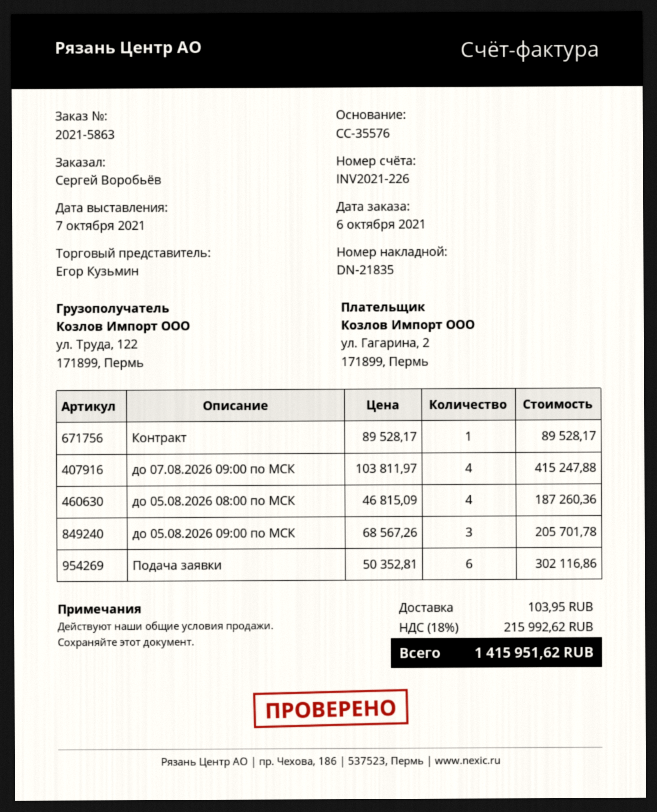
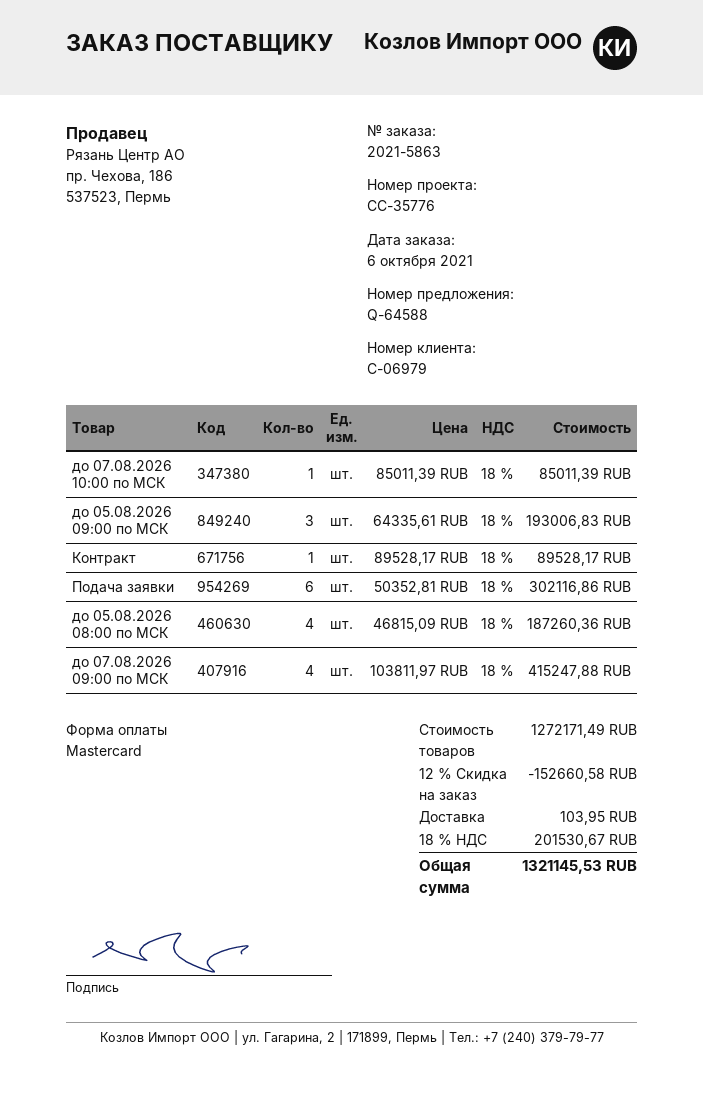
reference: CC-35576 -> CC-35776
до 05.08.2026 09:00 по МСК: 3 x 68567.26 = 205701.78 -> 3 x 64335.61 = 193006.83
до 07.08.2026 10:00 по МСК: none -> 1 x 85011.39 = 85011.39
discount: none -> 12% = 152660.58
tax: 18% = 215992.62 -> 18% = 201530.67
total: 1415951.62 -> 1321145.53

